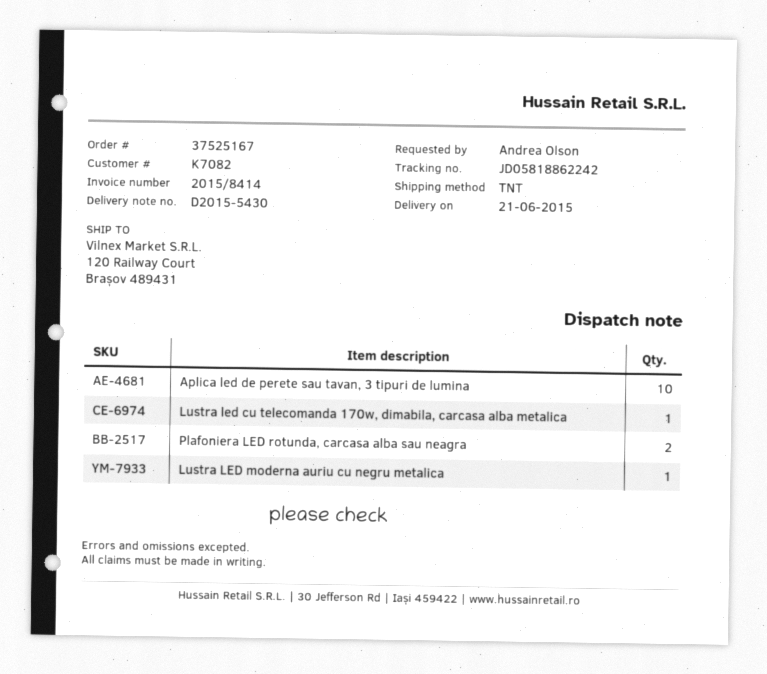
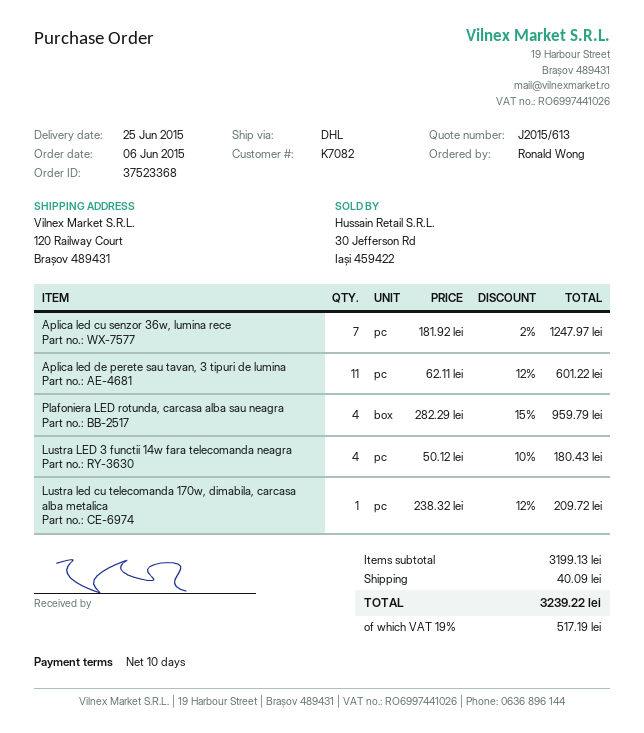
order number: 37525167 -> 37523368
delivery date: 2015-06-21 -> 2015-06-25
ordered by: Andrea Olson -> Ronald Wong
shipping method: TNT -> DHL
Aplica led de perete sau tavan, 3 tipuri de lumina: 10 -> 11
Plafoniera LED rotunda, carcasa alba sau neagra: 2 -> 4
Lustra LED moderna auriu cu negru metalica: 1 -> none
Aplica led cu senzor 36w, lumina rece: none -> 7
Lustra LED 3 functii 14w fara telecomanda neagra: none -> 4

